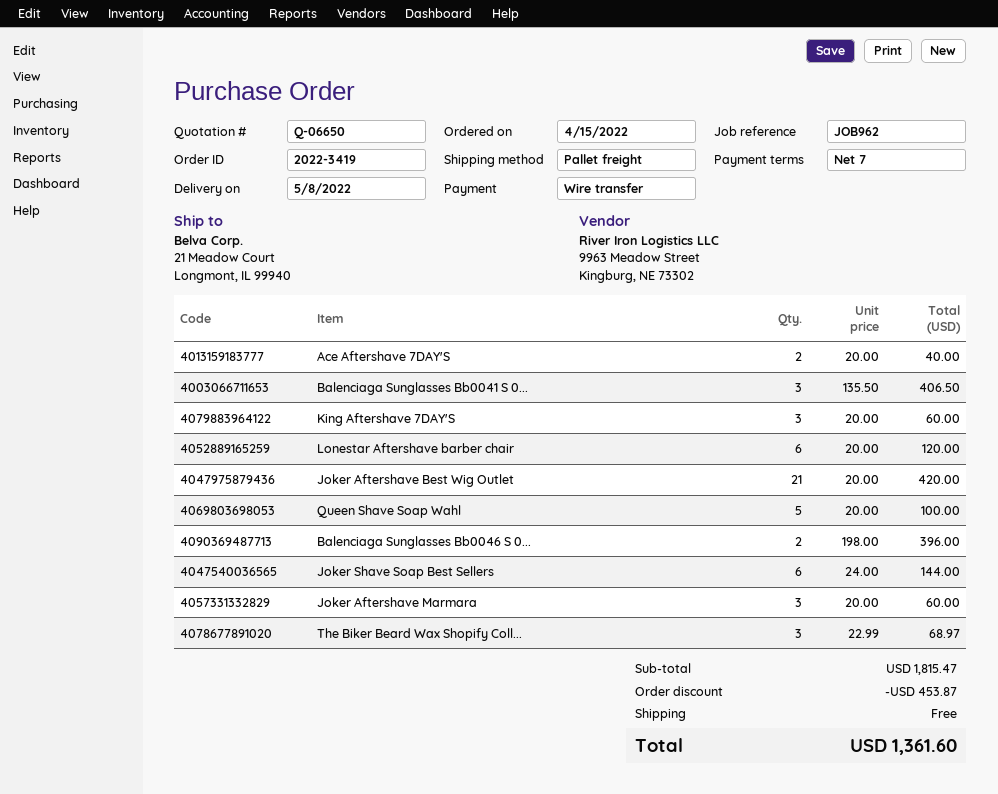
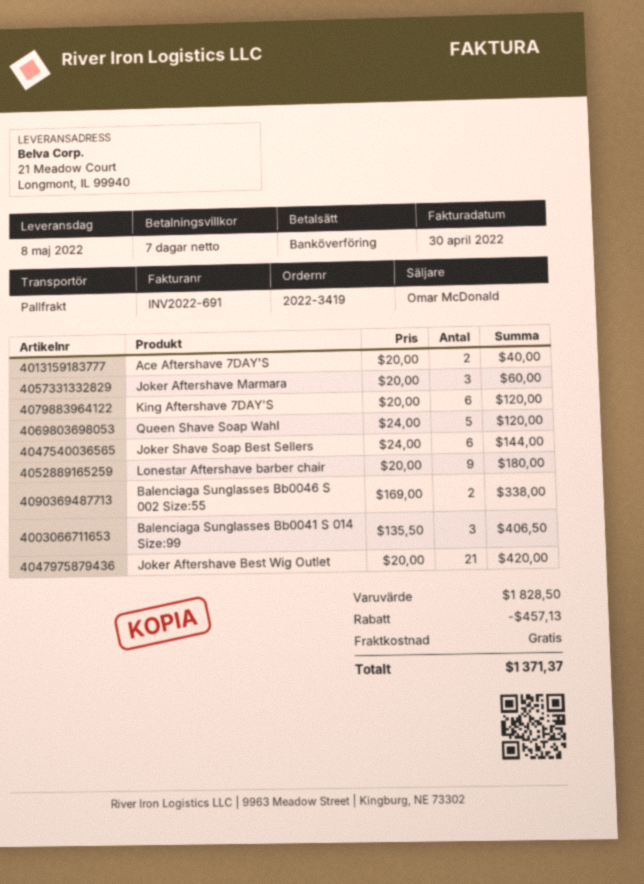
King Aftershave 7DAY'S: 3 x 20.00 = 60.00 -> 6 x 20.00 = 120.00
Lonestar Aftershave barber chair: 6 x 20.00 = 120.00 -> 9 x 20.00 = 180.00
Queen Shave Soap Wahl: 5 x 20.00 = 100.00 -> 5 x 24.00 = 120.00
Balenciaga Sunglasses Bb0046 S 0...: 2 x 198.00 = 396.00 -> 2 x 169.00 = 338.00
The Biker Beard Wax Shopify Coll...: 3 x 22.99 = 68.97 -> none
subtotal: 1815.47 -> 1828.50
discount: 453.87 -> 457.13
total: 1361.60 -> 1371.37

